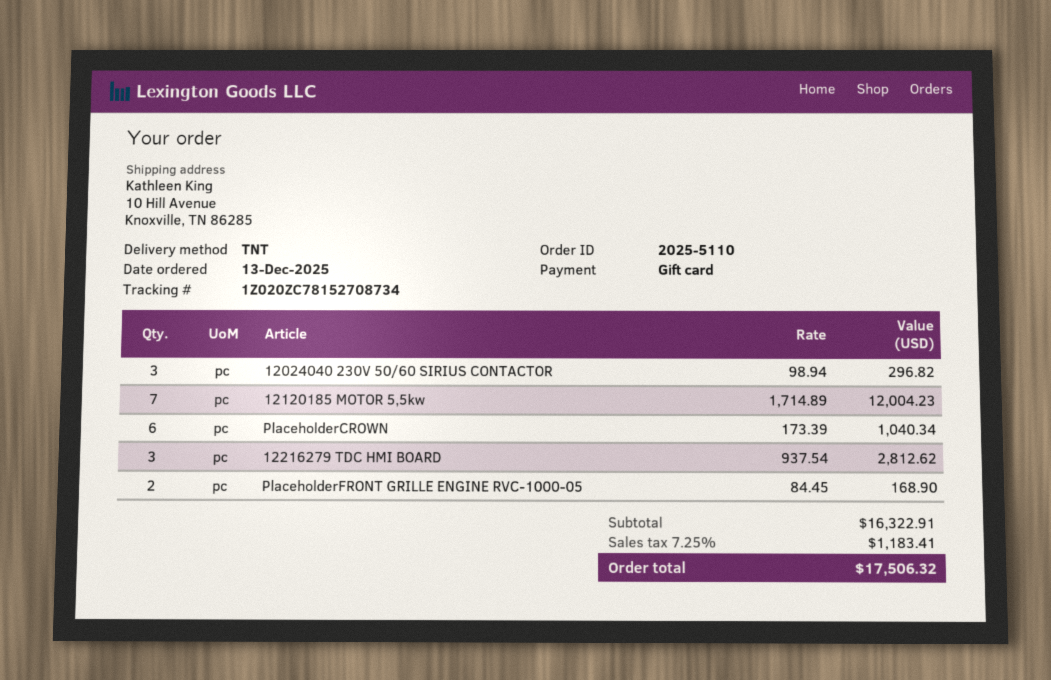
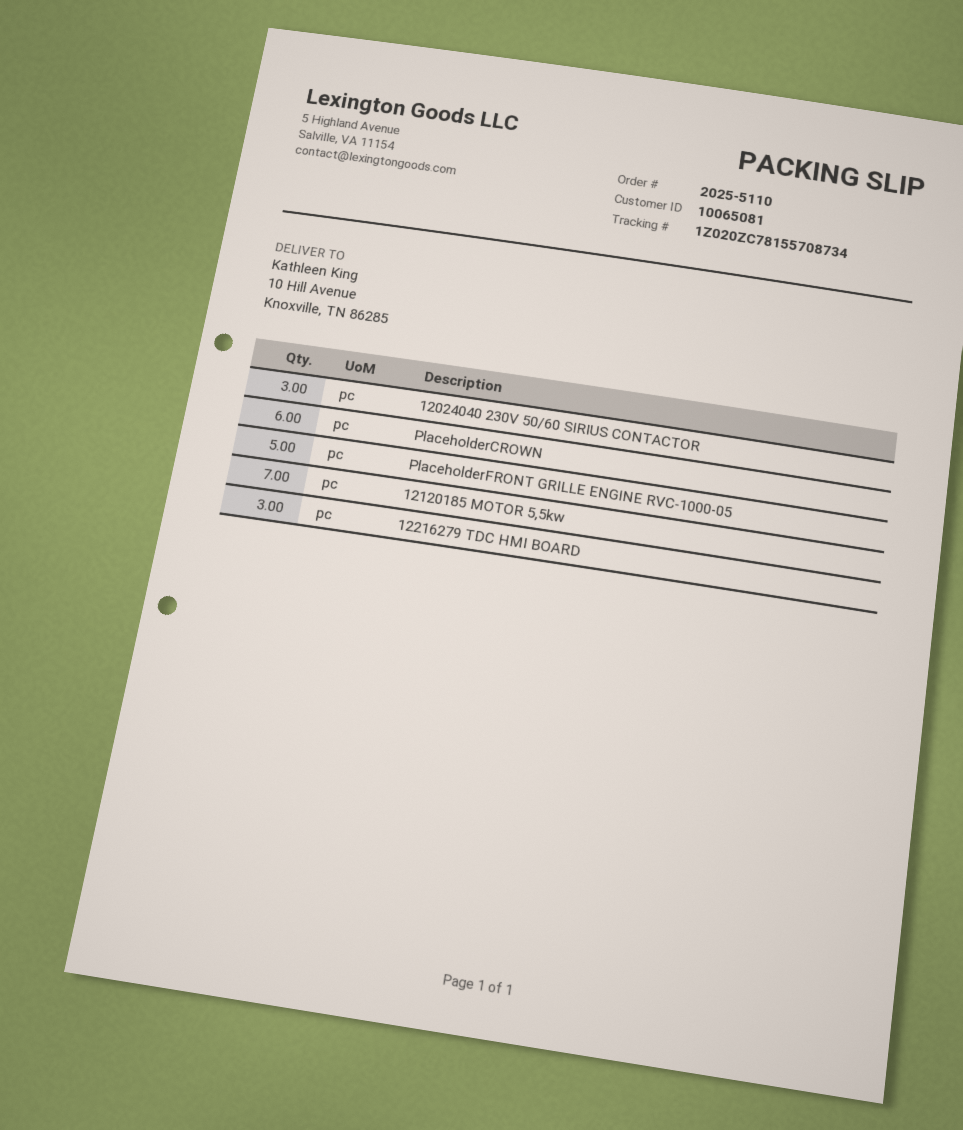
tracking number: 1Z020ZC78152708734 -> 1Z020ZC78155708734
PlaceholderFRONT GRILLE ENGINE RVC-1000-05: 2 -> 5

